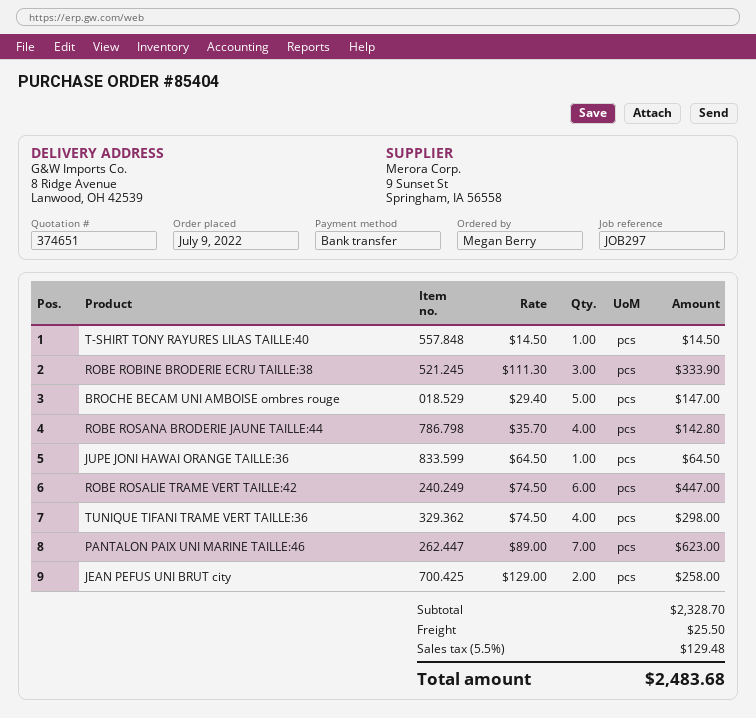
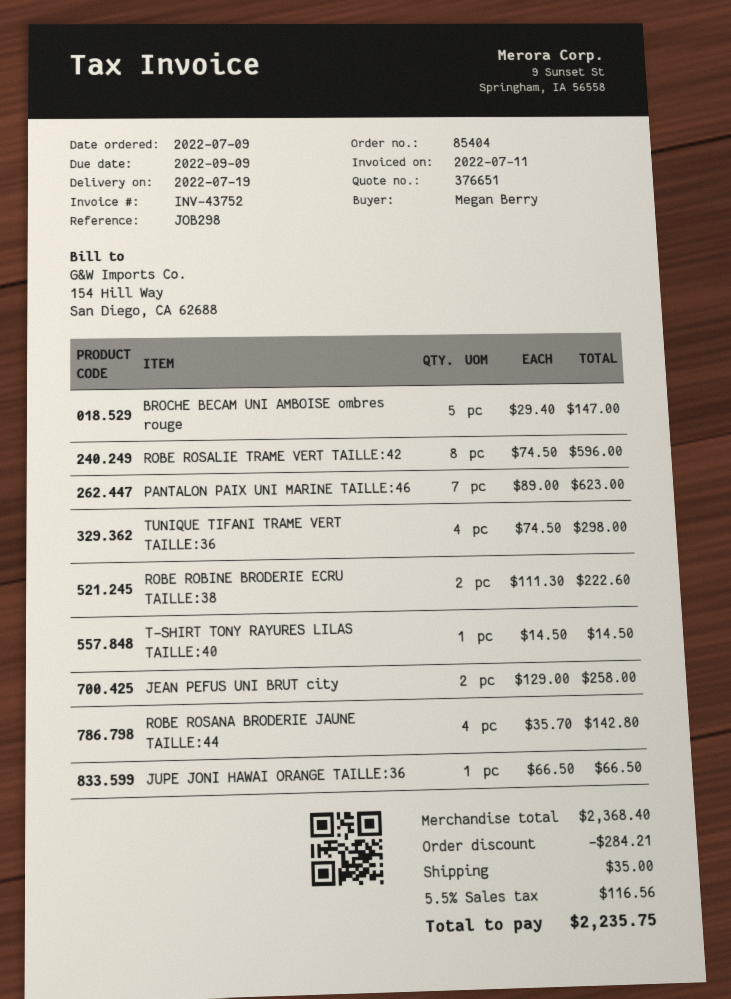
quote number: 374651 -> 376651
reference: JOB297 -> JOB298
ROBE ROBINE BRODERIE ECRU TAILLE:38: 3 x 111.30 = 333.90 -> 2 x 111.30 = 222.60
JUPE JONI HAWAI ORANGE TAILLE:36: 1 x 64.50 = 64.50 -> 1 x 66.50 = 66.50
ROBE ROSALIE TRAME VERT TAILLE:42: 6 x 74.50 = 447.00 -> 8 x 74.50 = 596.00
subtotal: 2328.70 -> 2368.40
discount: none -> 284.21
shipping: 25.50 -> 35.00
tax: 5.5% = 129.48 -> 5.5% = 116.56
total: 2483.68 -> 2235.75

